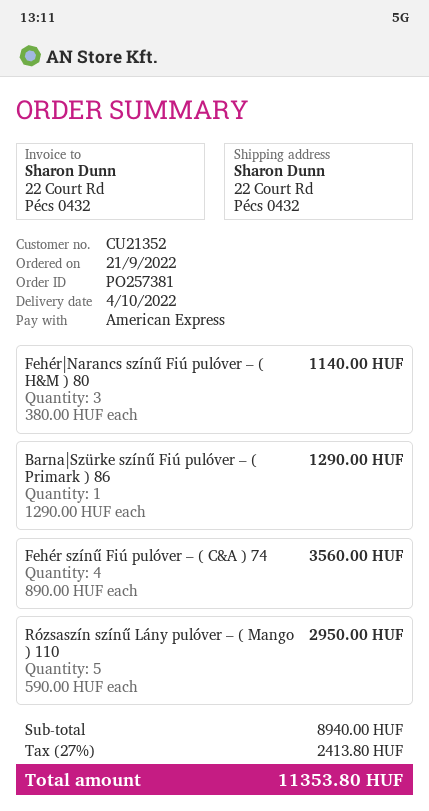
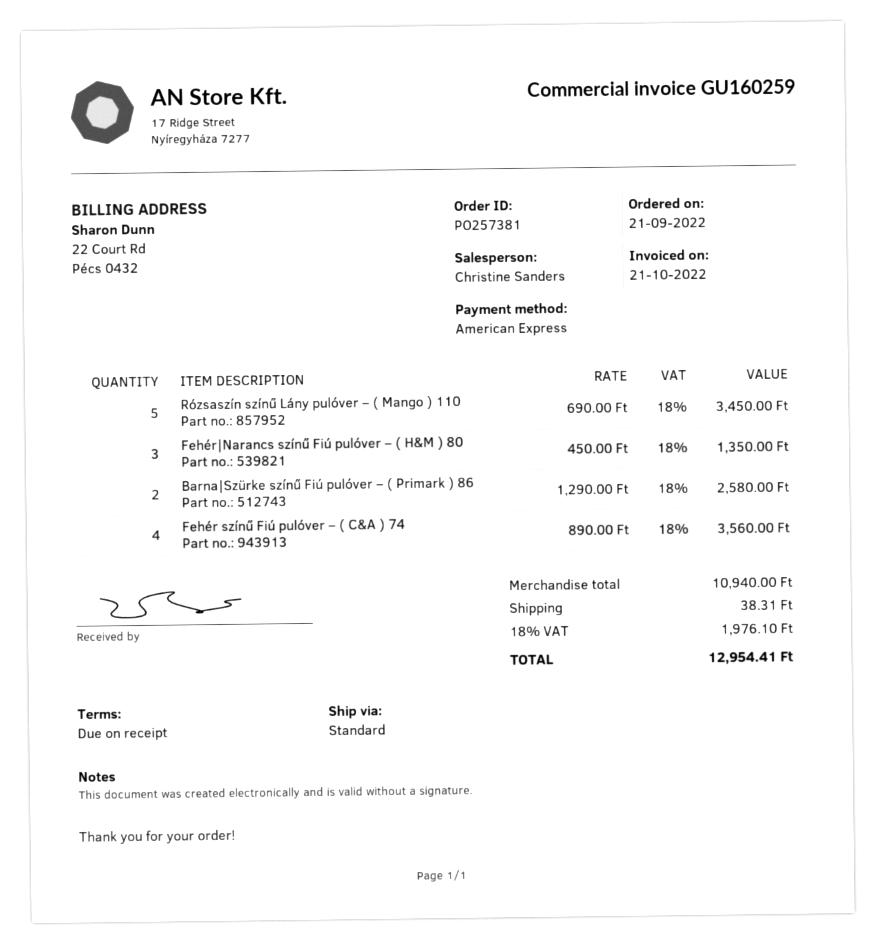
Fehér|Narancs színű Fiú pulóver – ( H&M ) 80: 3 x 380.00 = 1140.00 -> 3 x 450.00 = 1350.00
Barna|Szürke színű Fiú pulóver – ( Primark ) 86: 1 x 1290.00 = 1290.00 -> 2 x 1290.00 = 2580.00
Rózsaszín színű Lány pulóver – ( Mango ) 110: 5 x 590.00 = 2950.00 -> 5 x 690.00 = 3450.00
subtotal: 8940.00 -> 10940.00
shipping: none -> 38.31
tax: 27% = 2413.80 -> 18% = 1976.10
total: 11353.80 -> 12954.41

